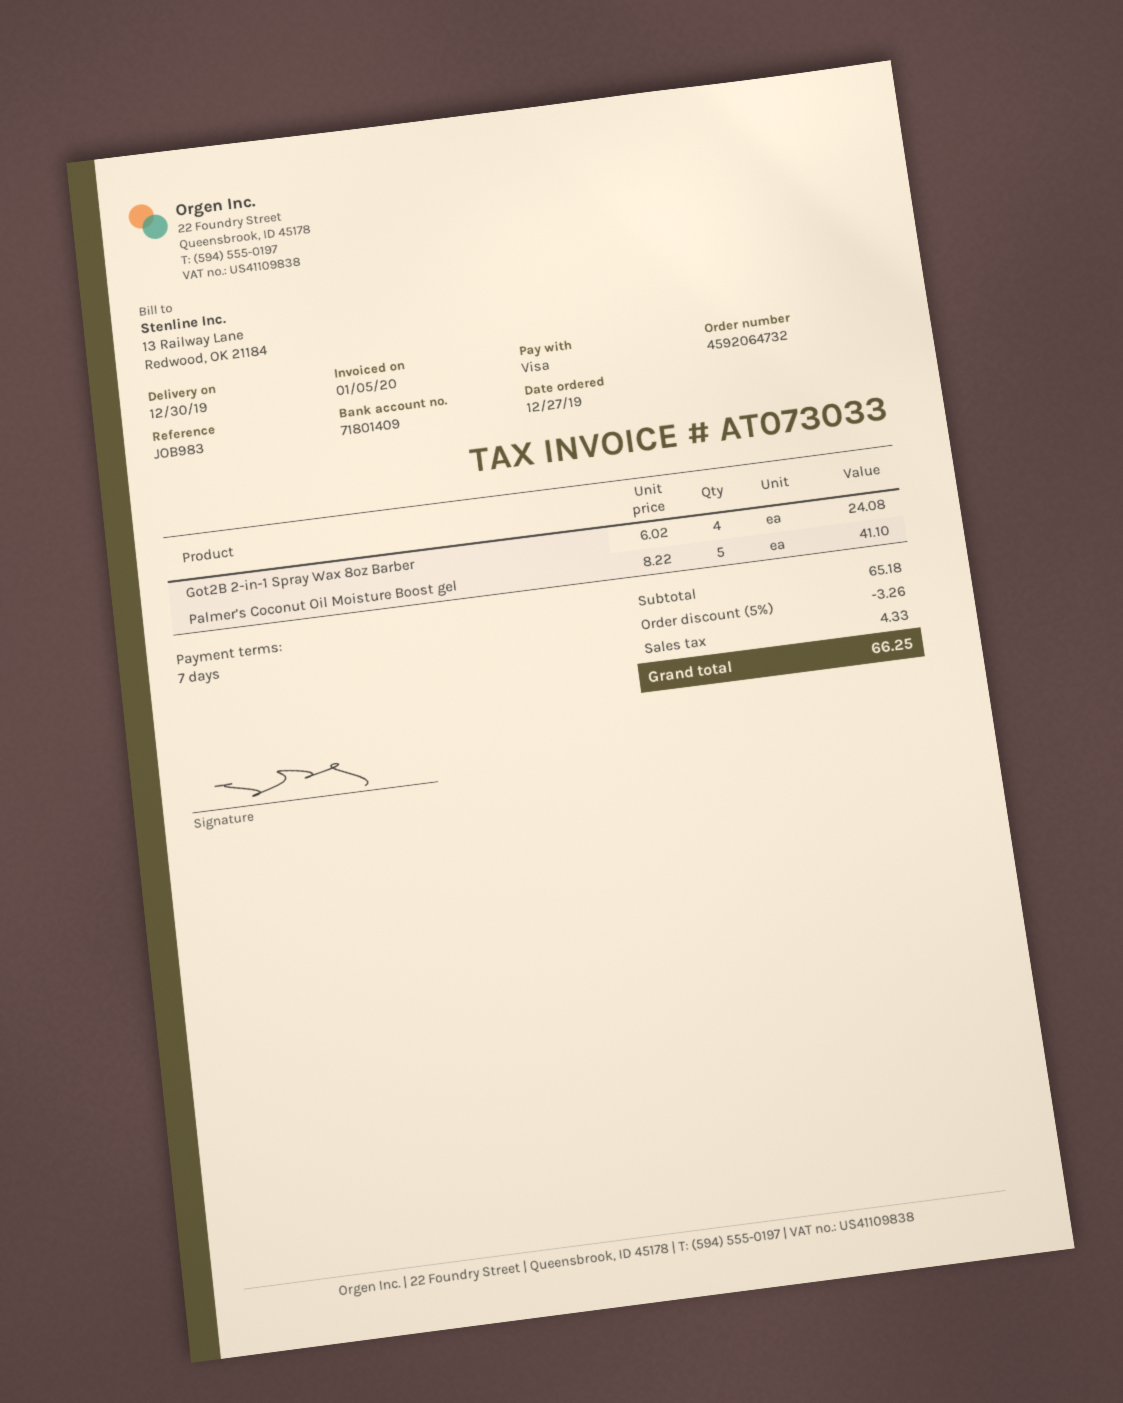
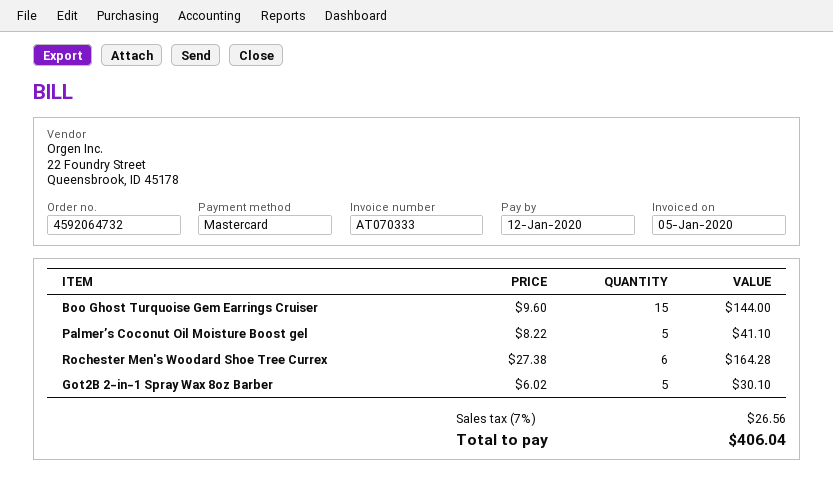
invoice number: AT073033 -> AT070333
payment method: Visa -> Mastercard
Got2B 2-in-1 Spray Wax 8oz Barber: 4 x 6.02 = 24.08 -> 5 x 6.02 = 30.10
Boo Ghost Turquoise Gem Earrings Cruiser: none -> 15 x 9.60 = 144.00
Rochester Men's Woodard Shoe Tree Currex: none -> 6 x 27.38 = 164.28
discount: 5% = 3.26 -> none
tax: 4.33 -> 26.56
total: 66.25 -> 406.04

